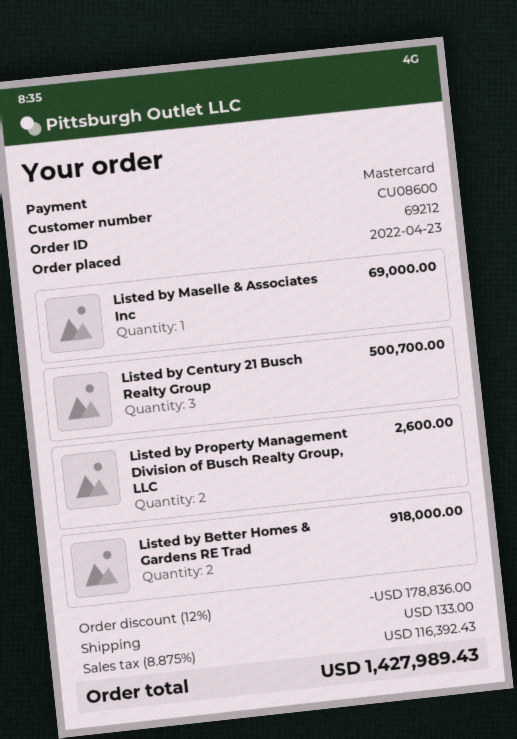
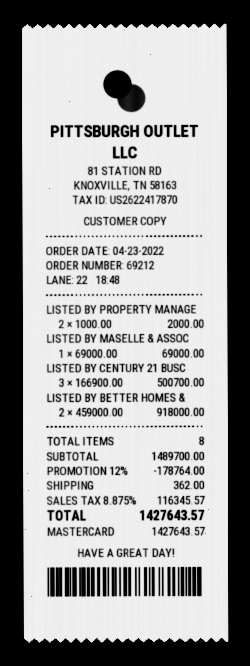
Listed by Property Management Division of Busch Realty Group, LLC: 2 for 2600.00 -> 2 for 2000.00
discount: 12% = 178836.00 -> 12% = 178764.00
shipping: 133.00 -> 362.00
tax: 8.875% = 116392.43 -> 8.875% = 116345.57
total: 1427989.43 -> 1427643.57

